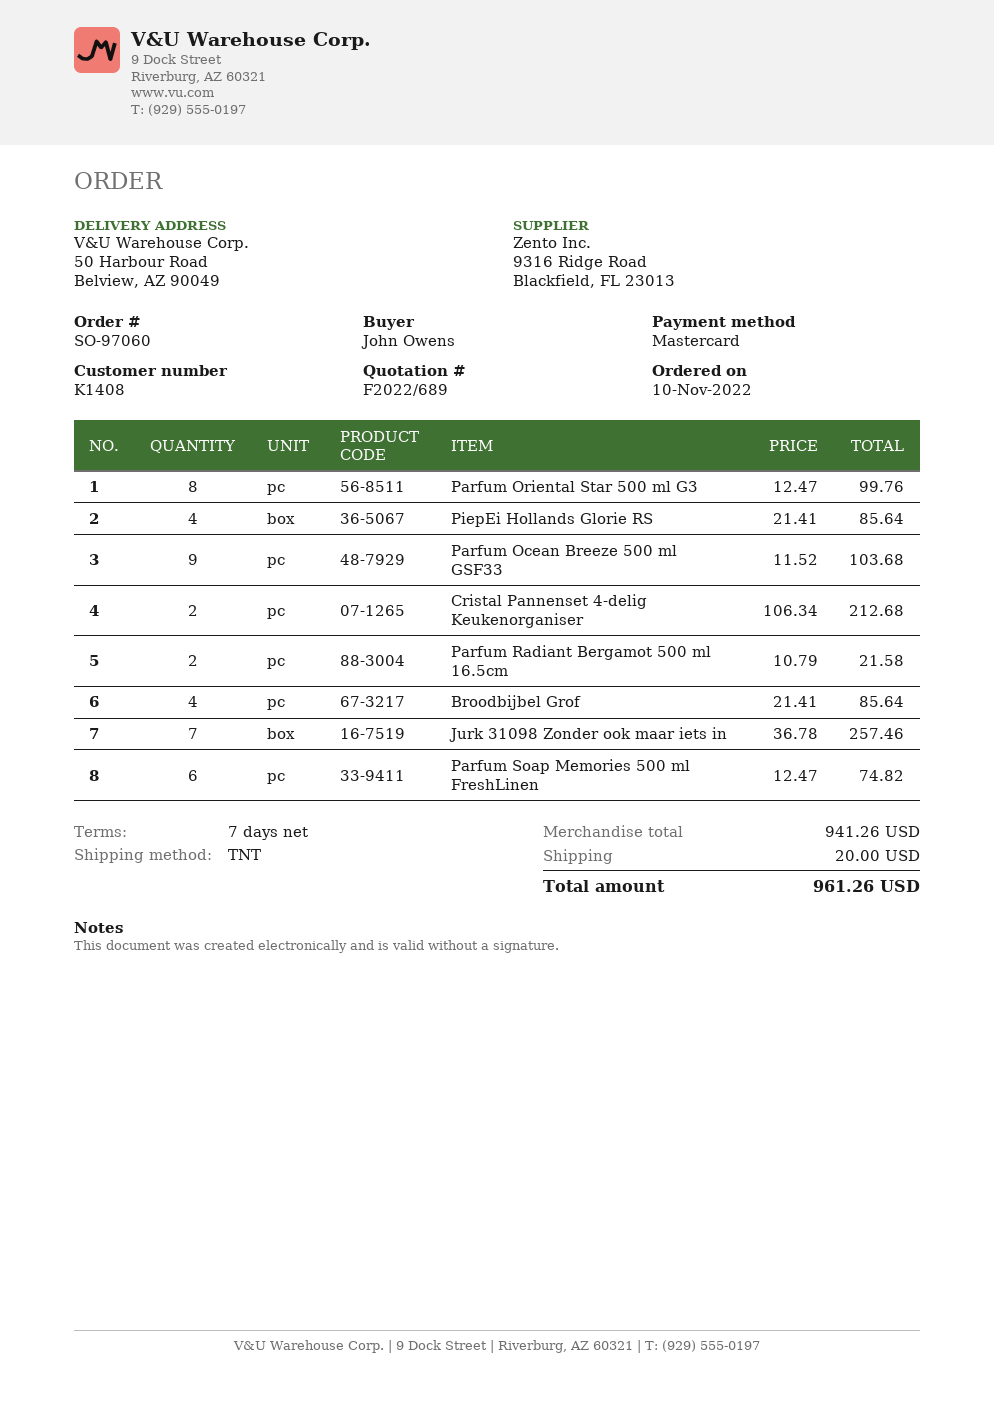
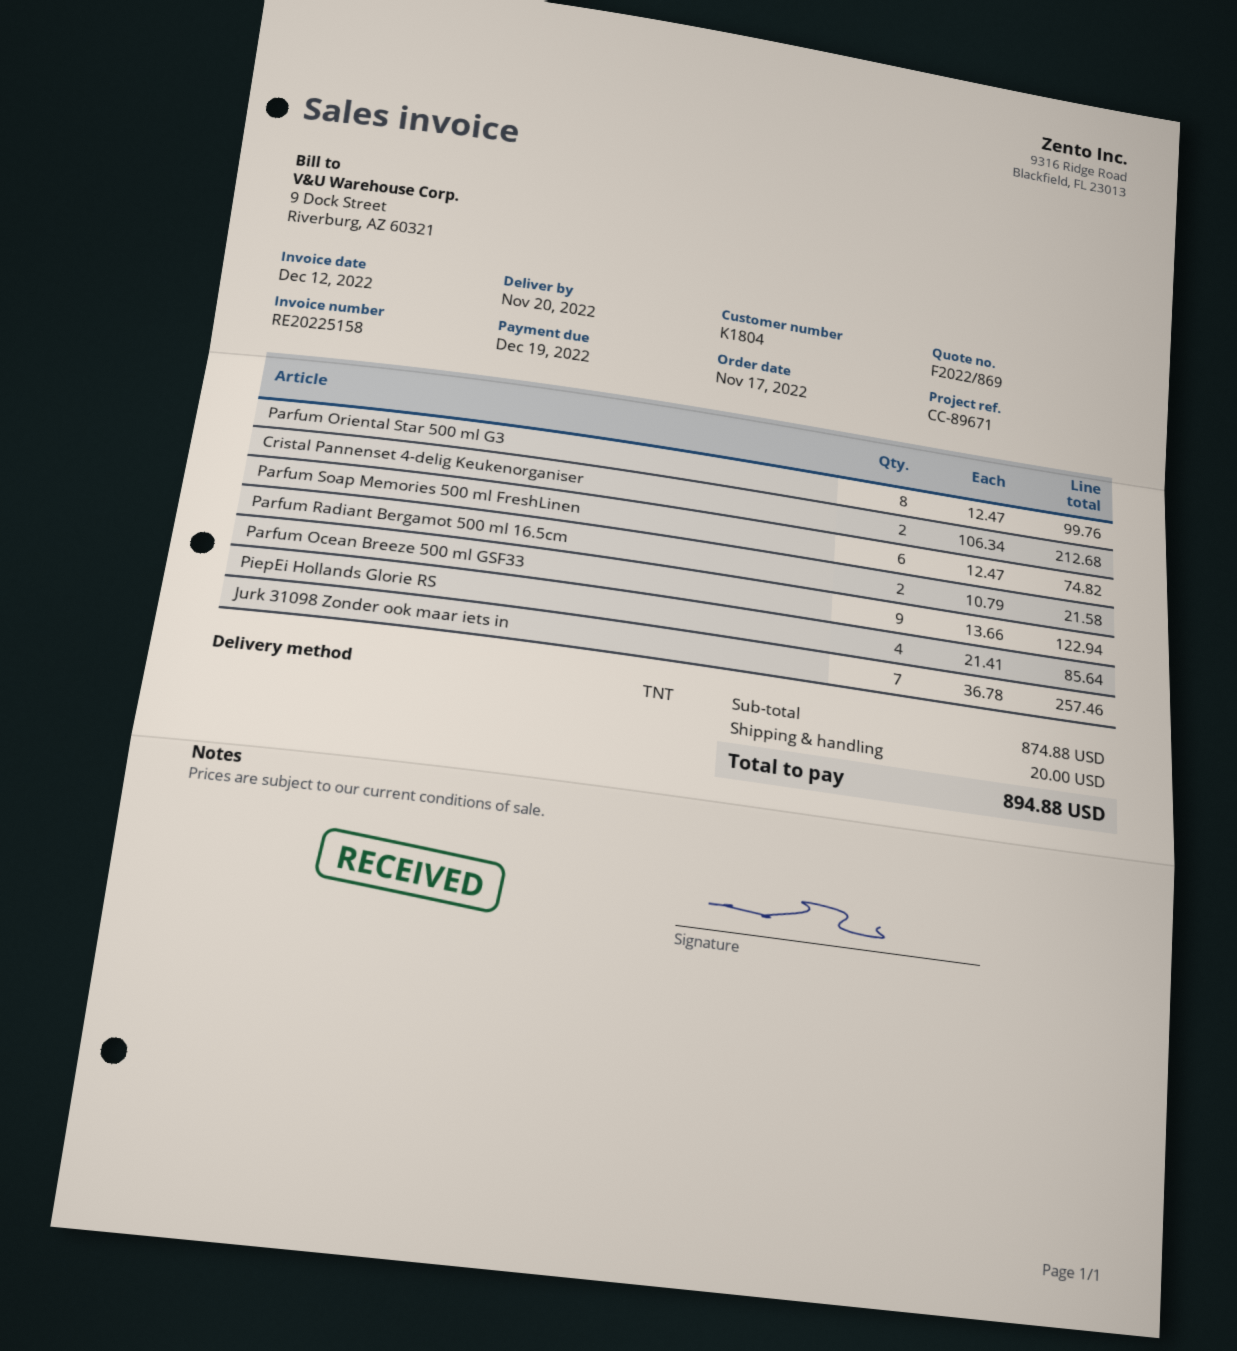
quote number: F2022/689 -> F2022/869
order date: 2022-11-10 -> 2022-11-17
customer number: K1408 -> K1804
Parfum Ocean Breeze 500 ml GSF33: 9 x 11.52 = 103.68 -> 9 x 13.66 = 122.94
Broodbijbel Grof: 4 x 21.41 = 85.64 -> none
subtotal: 941.26 -> 874.88
total: 961.26 -> 894.88

